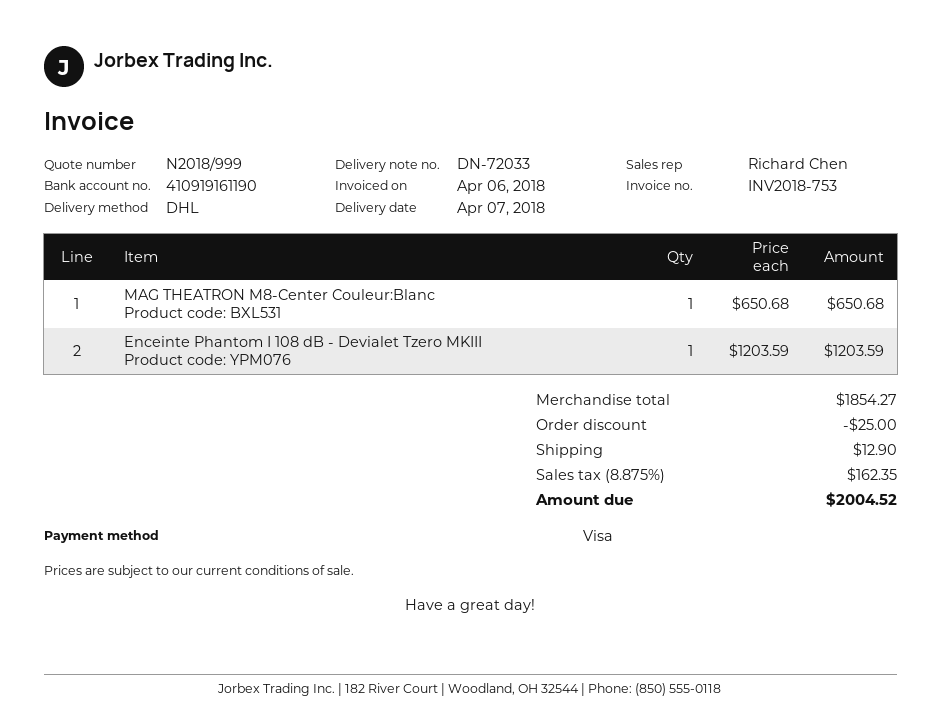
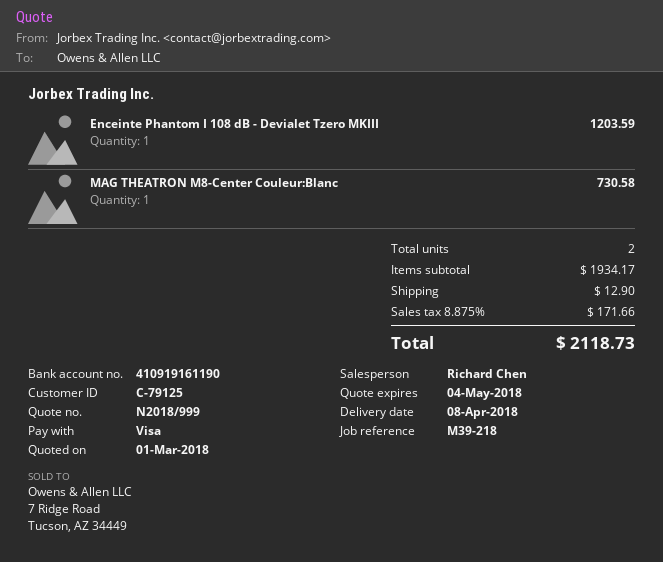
delivery date: 2018-04-07 -> 2018-04-08
MAG THEATRON M8-Center Couleur:Blanc: 1 for 650.68 -> 1 for 730.58
subtotal: 1854.27 -> 1934.17
discount: 25.00 -> none
tax: 8.875% = 162.35 -> 8.875% = 171.66
total: 2004.52 -> 2118.73

